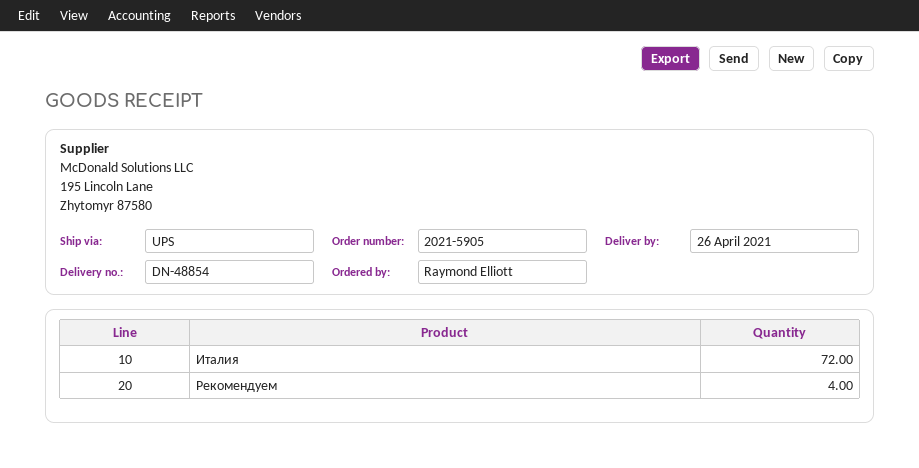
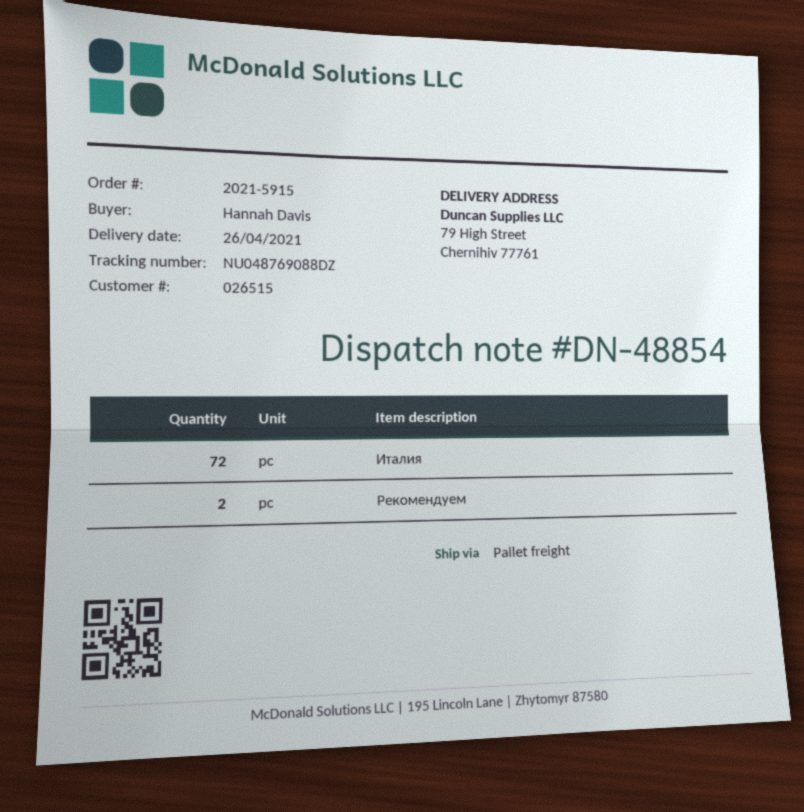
order number: 2021-5905 -> 2021-5915
ordered by: Raymond Elliott -> Hannah Davis
shipping method: UPS -> pallet freight
Рекомендуем: 4 -> 2

